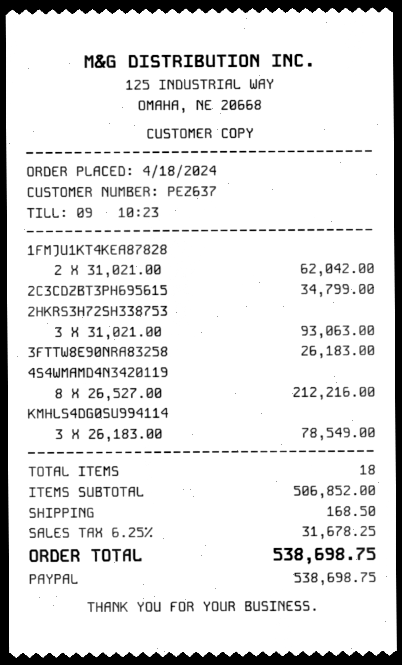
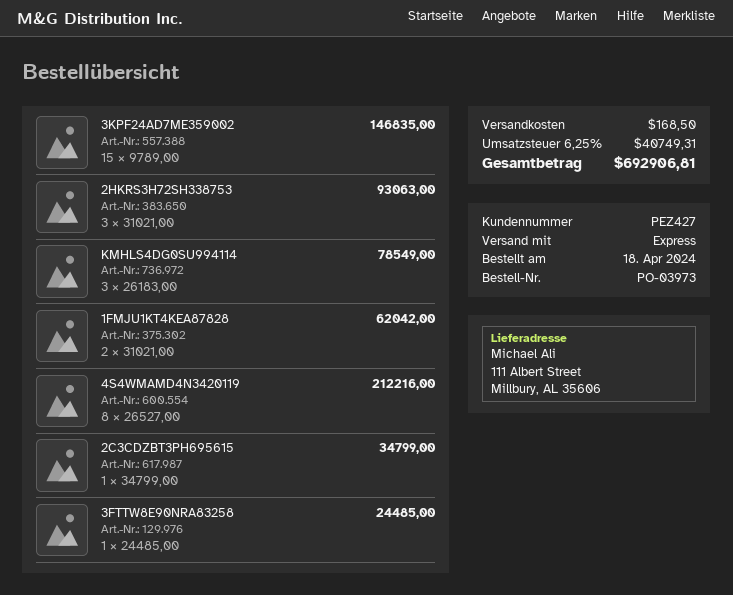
customer number: PEZ637 -> PEZ427
3FTTW8E90NRA83258: 1 x 26183.00 = 26183.00 -> 1 x 24485.00 = 24485.00
3KPF24AD7ME359002: none -> 15 x 9789.00 = 146835.00
tax: 6.25% = 31678.25 -> 6.25% = 40749.31
total: 538698.75 -> 692906.81

